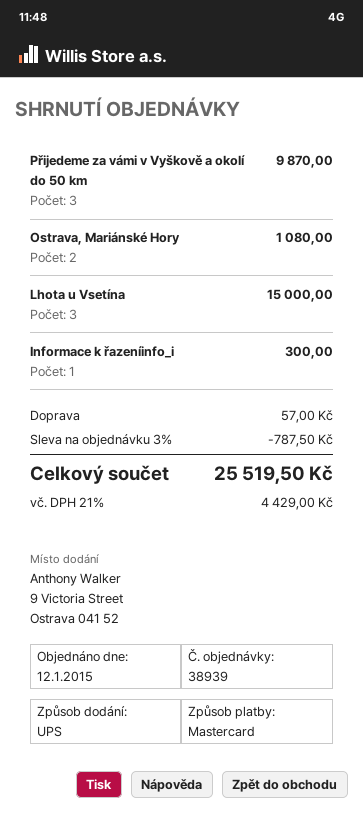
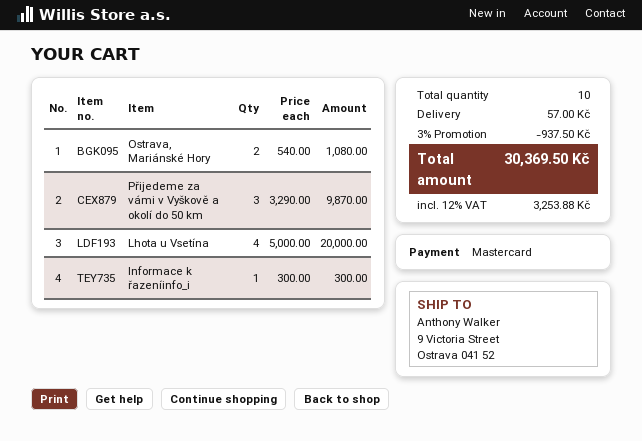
Lhota u Vsetína: 3 for 15000.00 -> 4 for 20000.00
discount: 3% = 787.50 -> 3% = 937.50
tax: 21% = 4429.00 -> 12% = 3253.88
total: 25519.50 -> 30369.50

